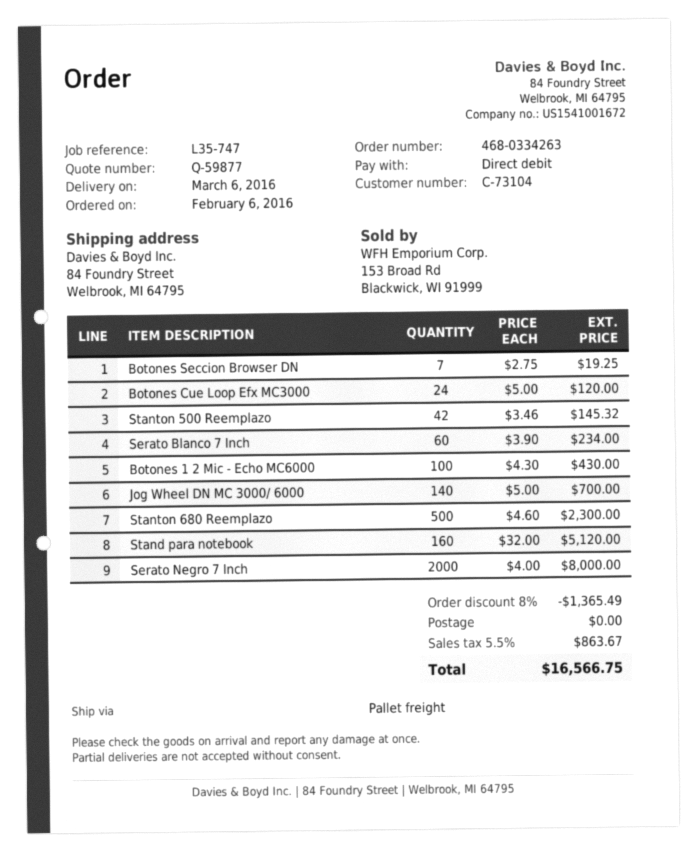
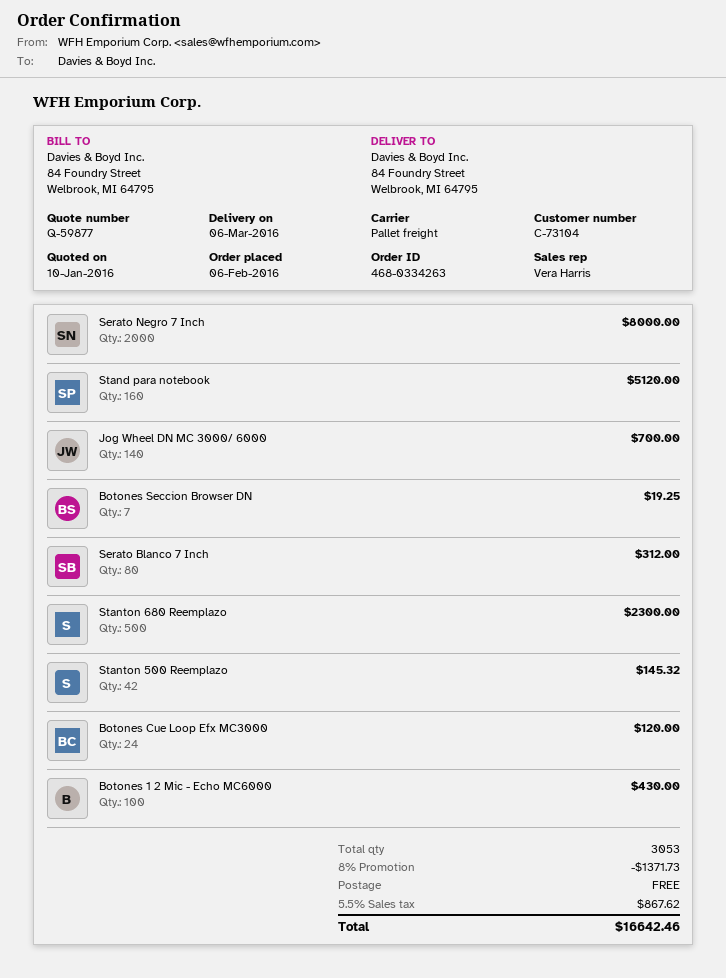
Serato Blanco 7 Inch: 60 for 234.00 -> 80 for 312.00
discount: 8% = 1365.49 -> 8% = 1371.73
tax: 5.5% = 863.67 -> 5.5% = 867.62
total: 16566.75 -> 16642.46

